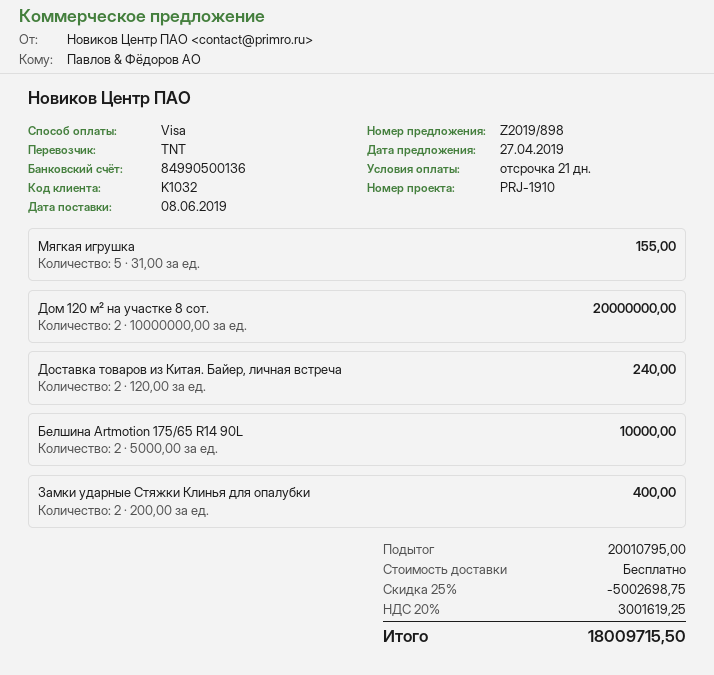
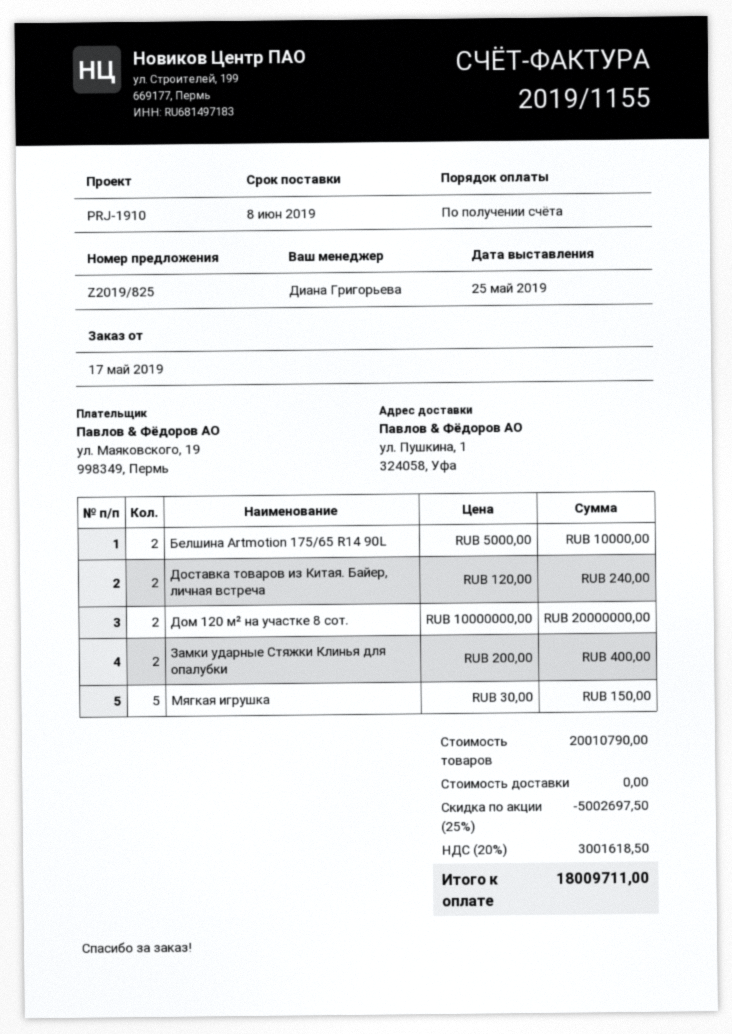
quote number: Z2019/898 -> Z2019/825
payment terms: 21 days -> on receipt
Мягкая игрушка: 5 x 31.00 = 155.00 -> 5 x 30.00 = 150.00
subtotal: 20010795.00 -> 20010790.00
discount: 25% = 5002698.75 -> 25% = 5002697.50
tax: 20% = 3001619.25 -> 20% = 3001618.50
total: 18009715.50 -> 18009711.00

